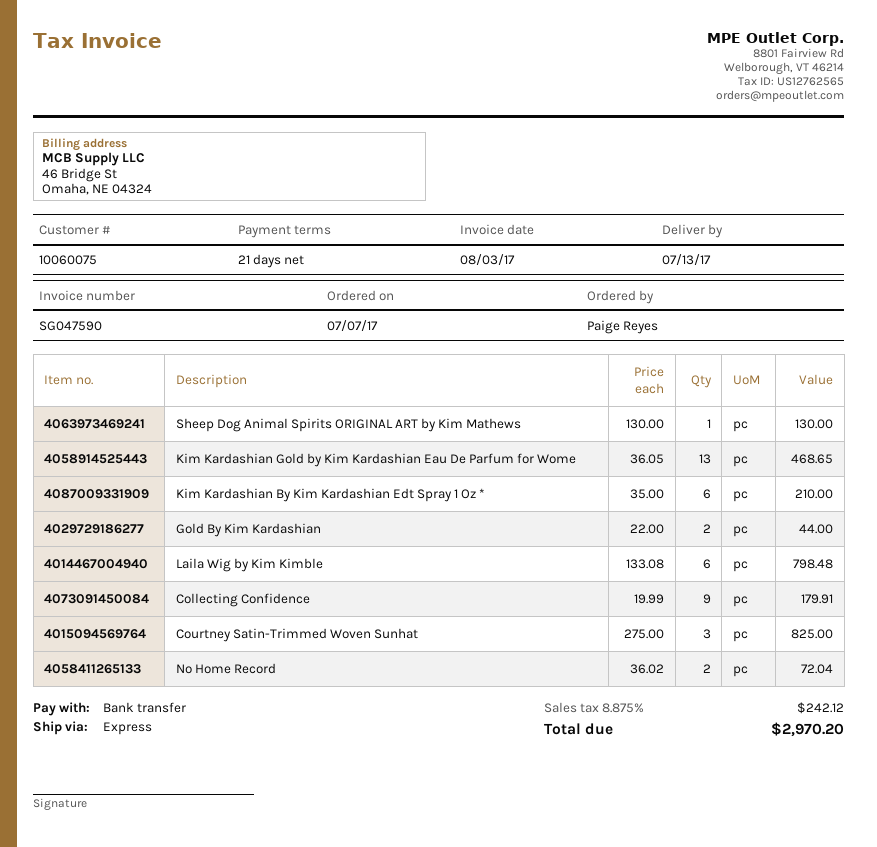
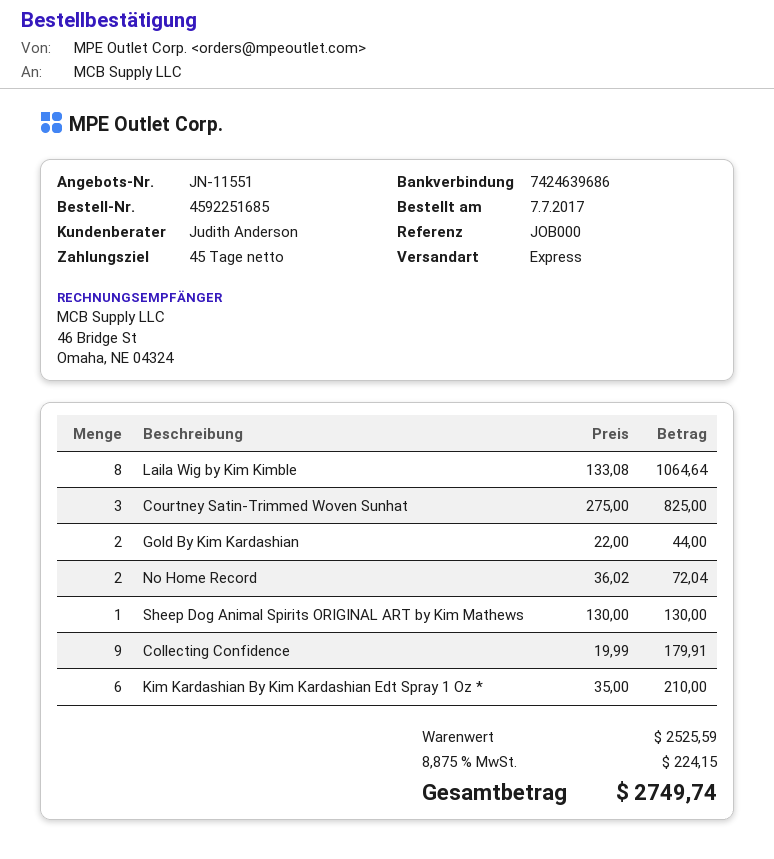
payment terms: 21 days -> 45 days
Kim Kardashian Gold by Kim Kardashian Eau De Parfum for Wome: 13 x 36.05 = 468.65 -> none
Laila Wig by Kim Kimble: 6 x 133.08 = 798.48 -> 8 x 133.08 = 1064.64
tax: 8.875% = 242.12 -> 8.875% = 224.15
total: 2970.20 -> 2749.74

